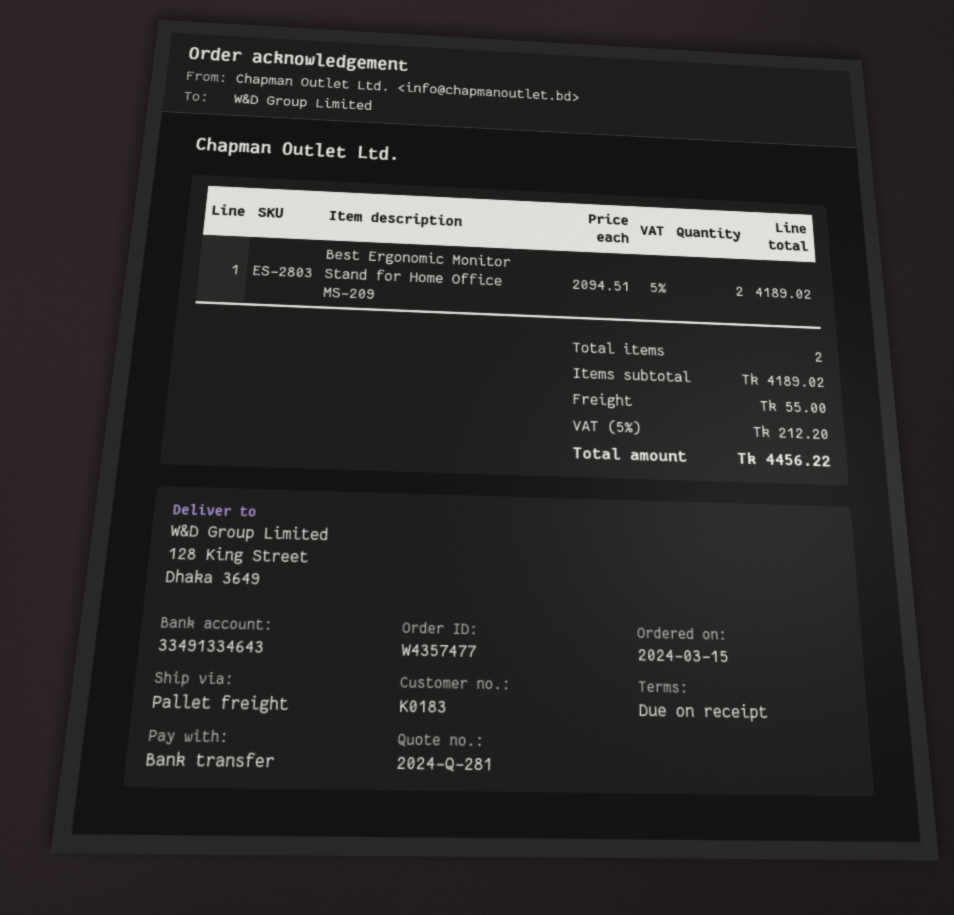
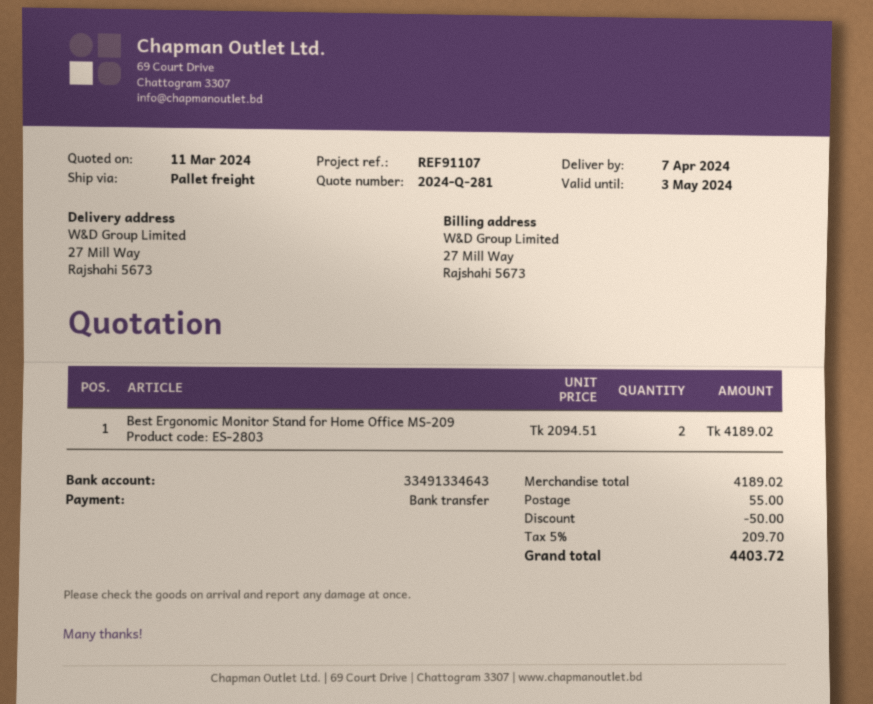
ship to: 128 King Street, Dhaka 3649 -> 27 Mill Way, Rajshahi 5673
discount: none -> 50.00
tax: 5% = 212.20 -> 5% = 209.70
total: 4456.22 -> 4403.72

